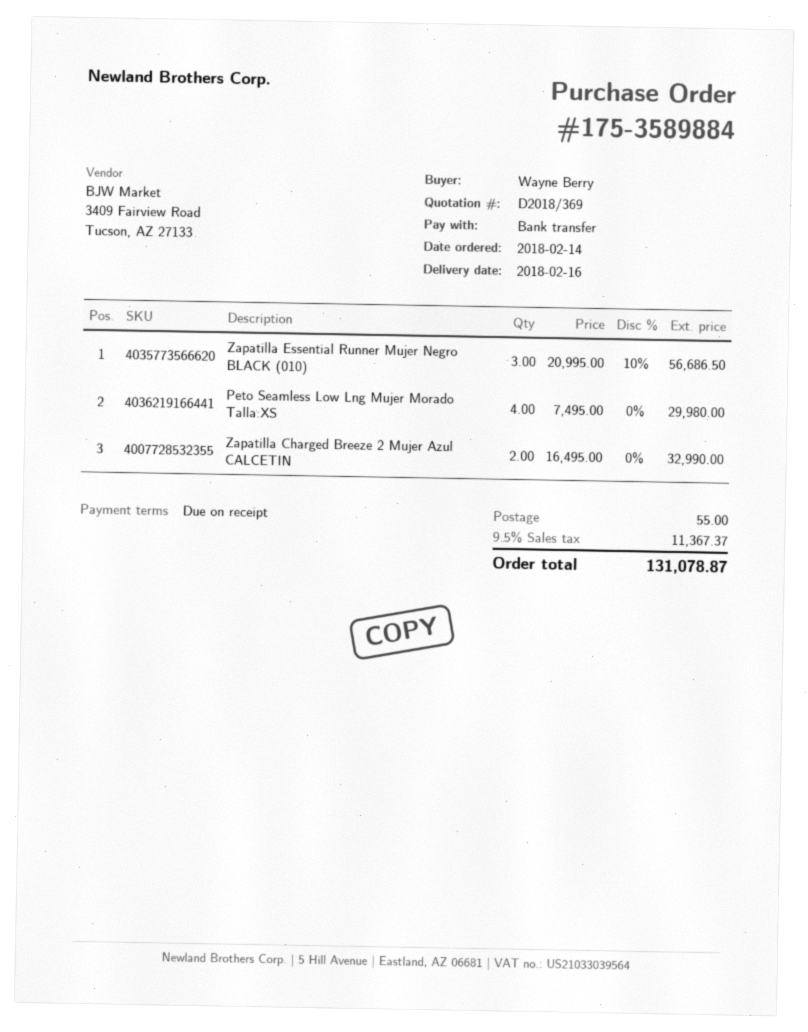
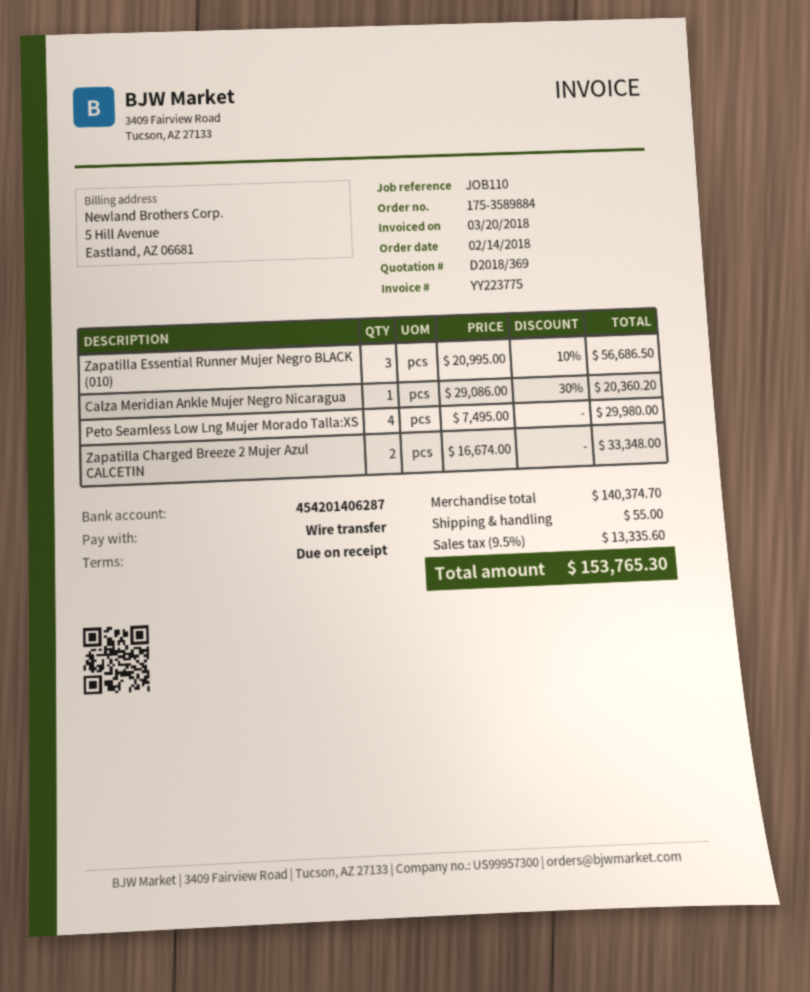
Zapatilla Charged Breeze 2 Mujer Azul CALCETIN: 2 x 16495.00 = 32990.00 -> 2 x 16674.00 = 33348.00
Calza Meridian Ankle Mujer Negro Nicaragua: none -> 1 x 29086.00 - 30% = 20360.20
tax: 9.5% = 11367.37 -> 9.5% = 13335.60
total: 131078.87 -> 153765.30

